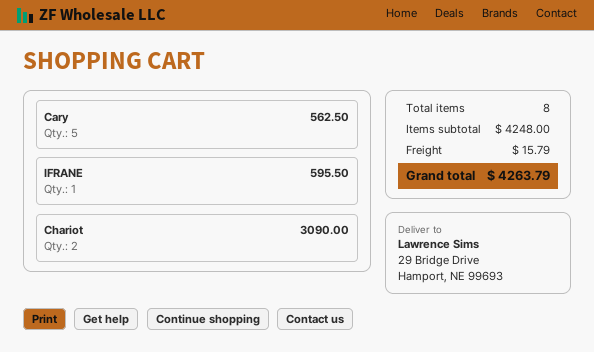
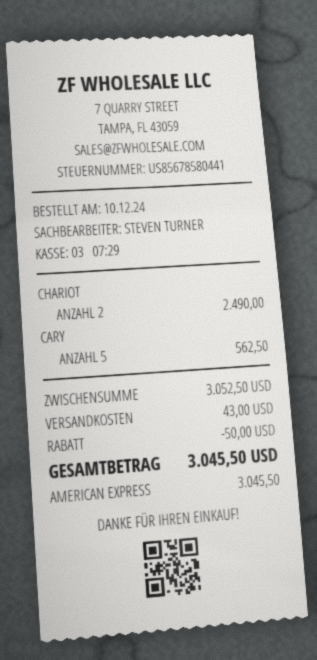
IFRANE: 1 for 595.50 -> none
Chariot: 2 for 3090.00 -> 2 for 2490.00
subtotal: 4248.00 -> 3052.50
discount: none -> 50.00
shipping: 15.79 -> 43.00
total: 4263.79 -> 3045.50

